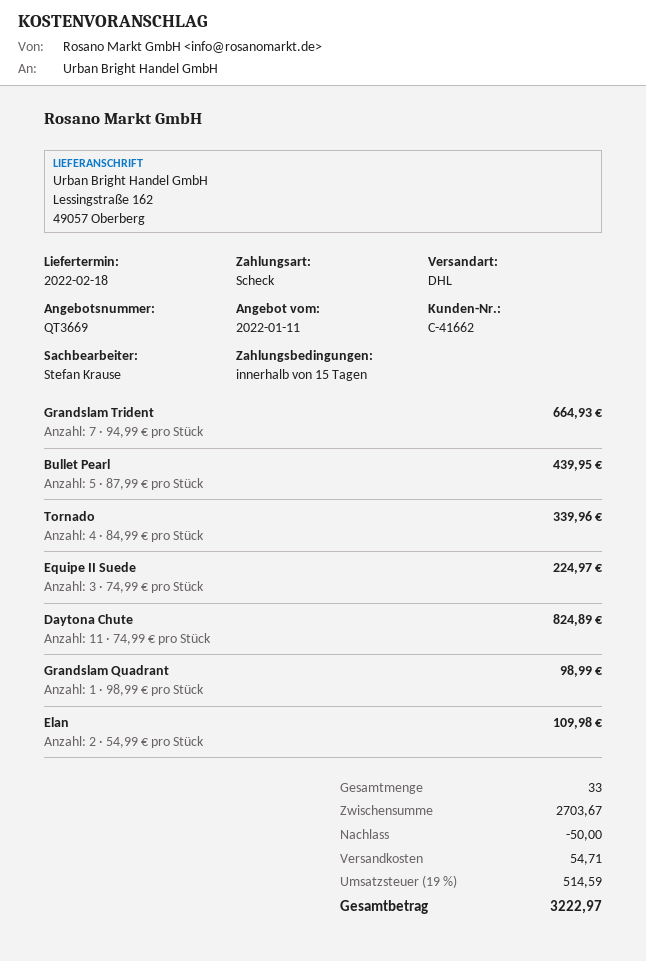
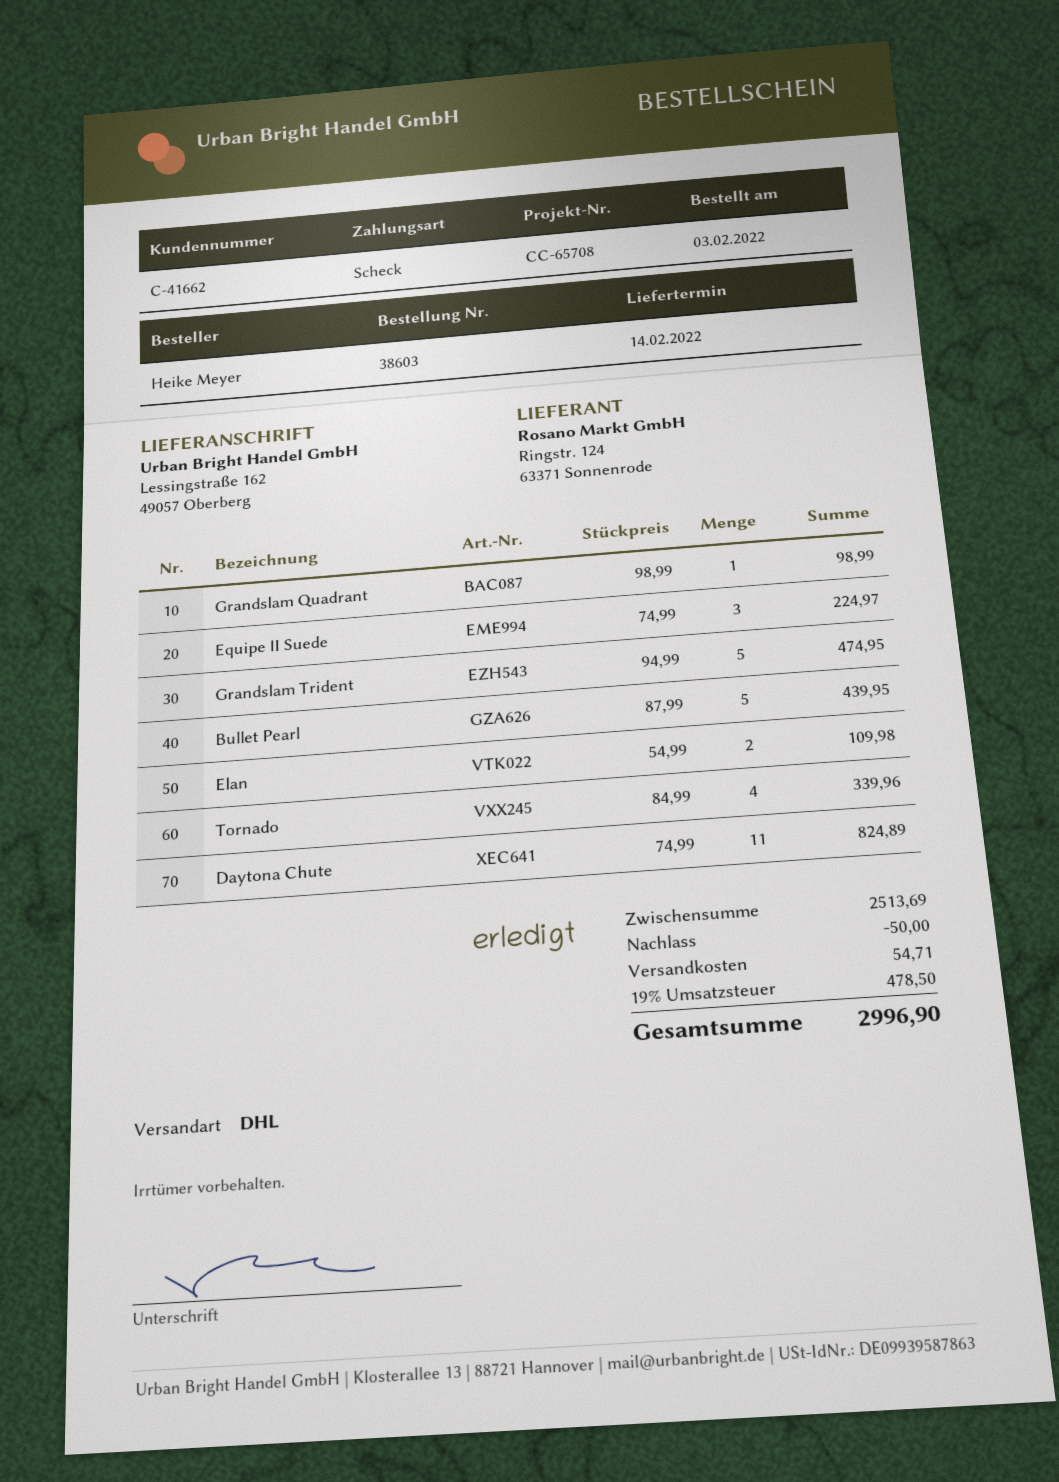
delivery date: 2022-02-18 -> 2022-02-14
Grandslam Trident: 7 x 94.99 = 664.93 -> 5 x 94.99 = 474.95
subtotal: 2703.67 -> 2513.69
tax: 19% = 514.59 -> 19% = 478.50
total: 3222.97 -> 2996.90

